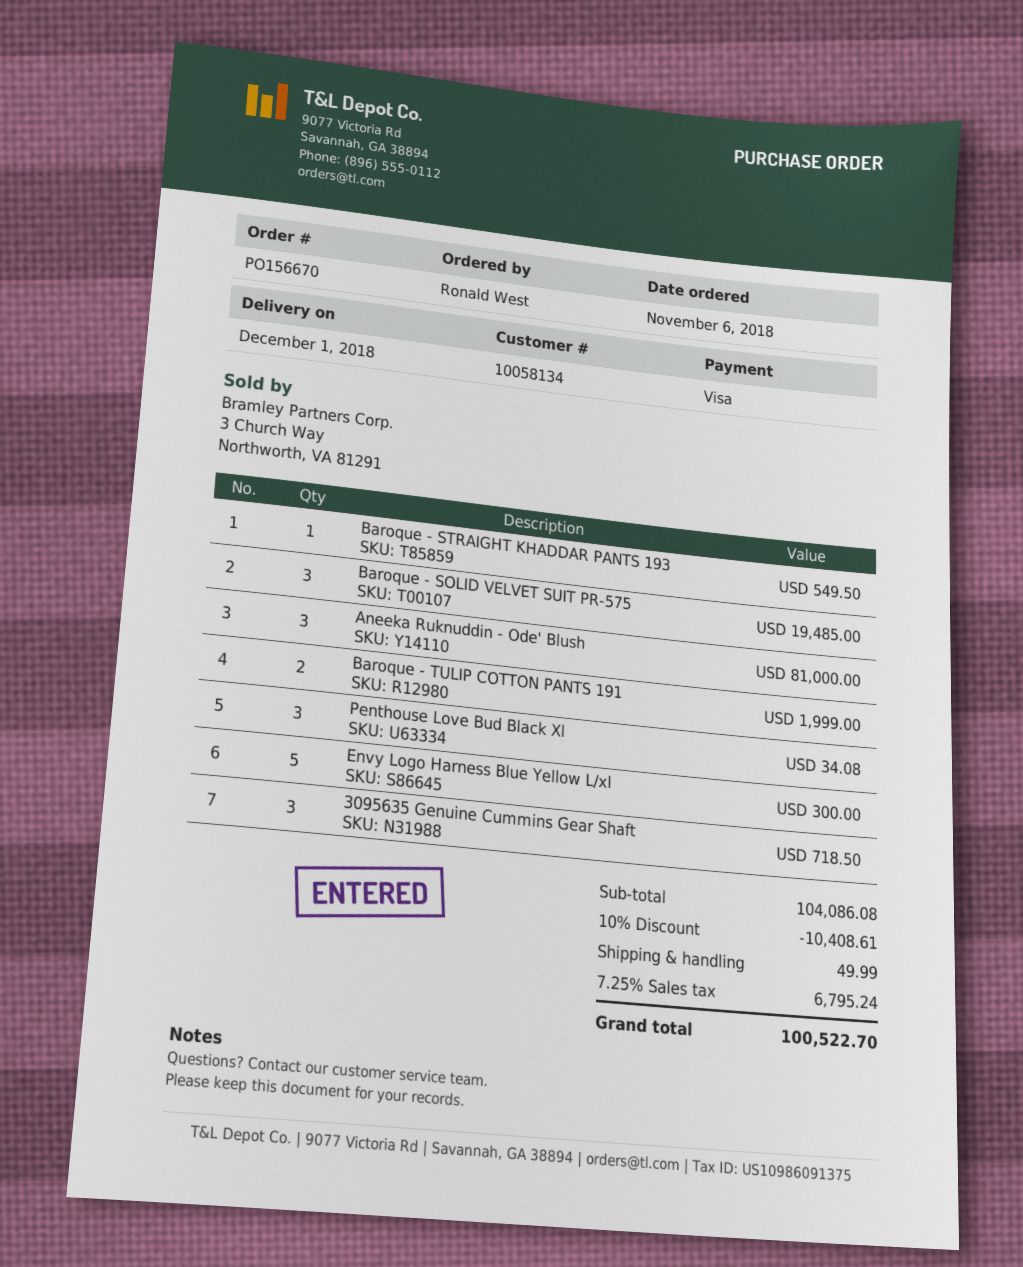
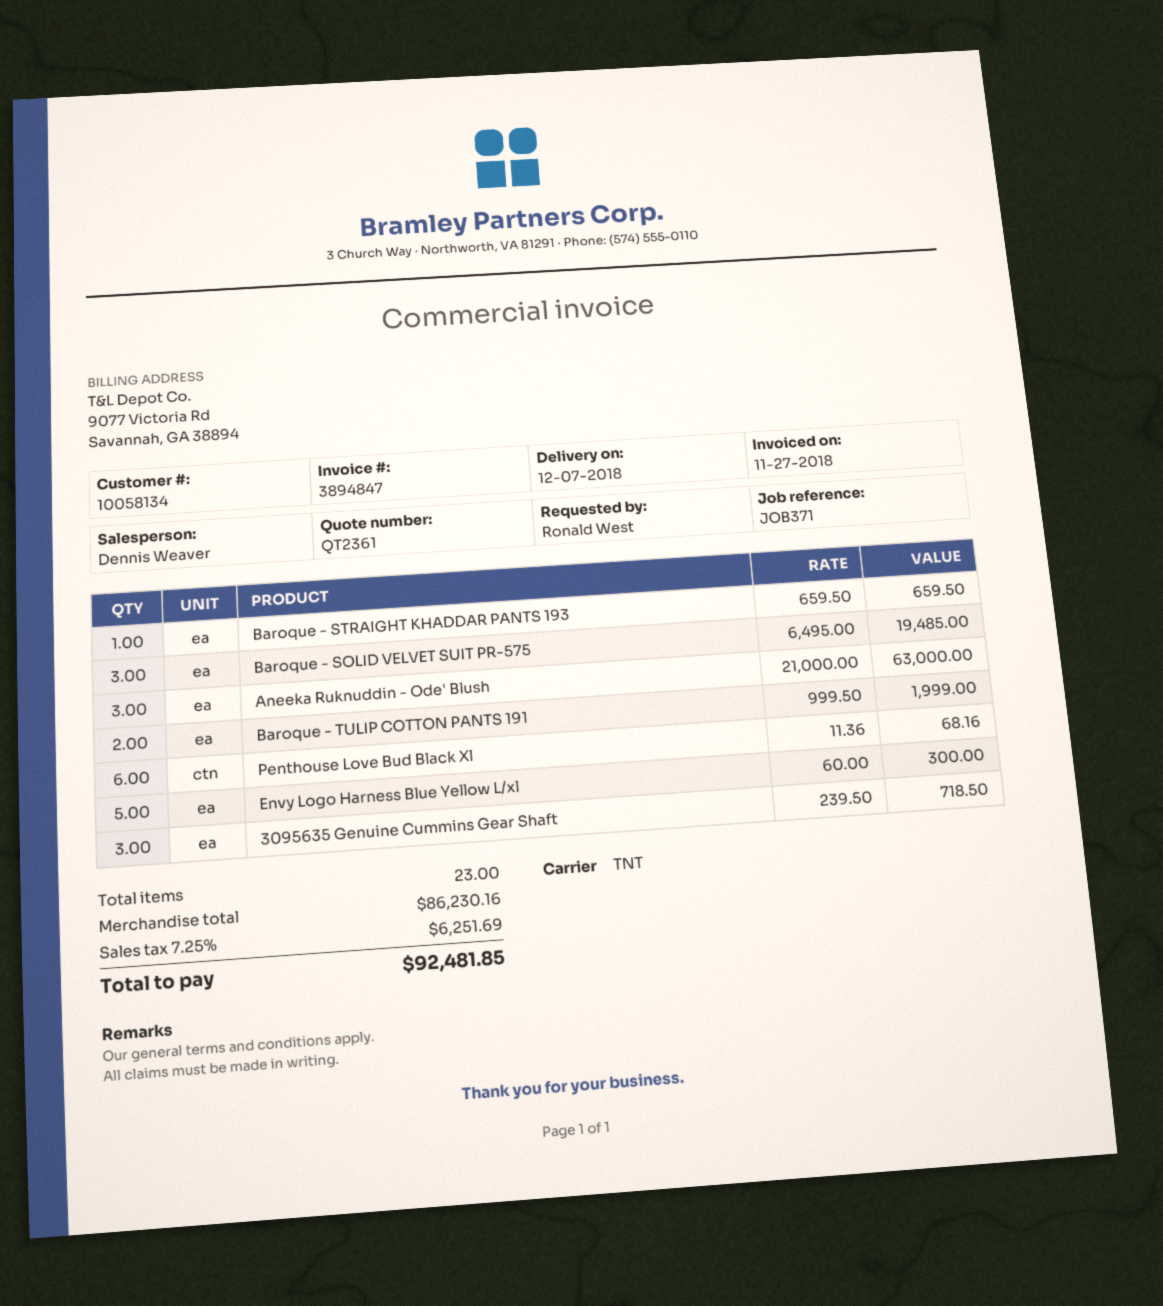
delivery date: 2018-12-01 -> 2018-12-07
Baroque - STRAIGHT KHADDAR PANTS 193: 1 for 549.50 -> 1 for 659.50
Aneeka Ruknuddin - Ode' Blush: 3 for 81000.00 -> 3 for 63000.00
Penthouse Love Bud Black Xl: 3 for 34.08 -> 6 for 68.16
subtotal: 104086.08 -> 86230.16
discount: 10% = 10408.61 -> none
shipping: 49.99 -> none
tax: 7.25% = 6795.24 -> 7.25% = 6251.69
total: 100522.70 -> 92481.85

